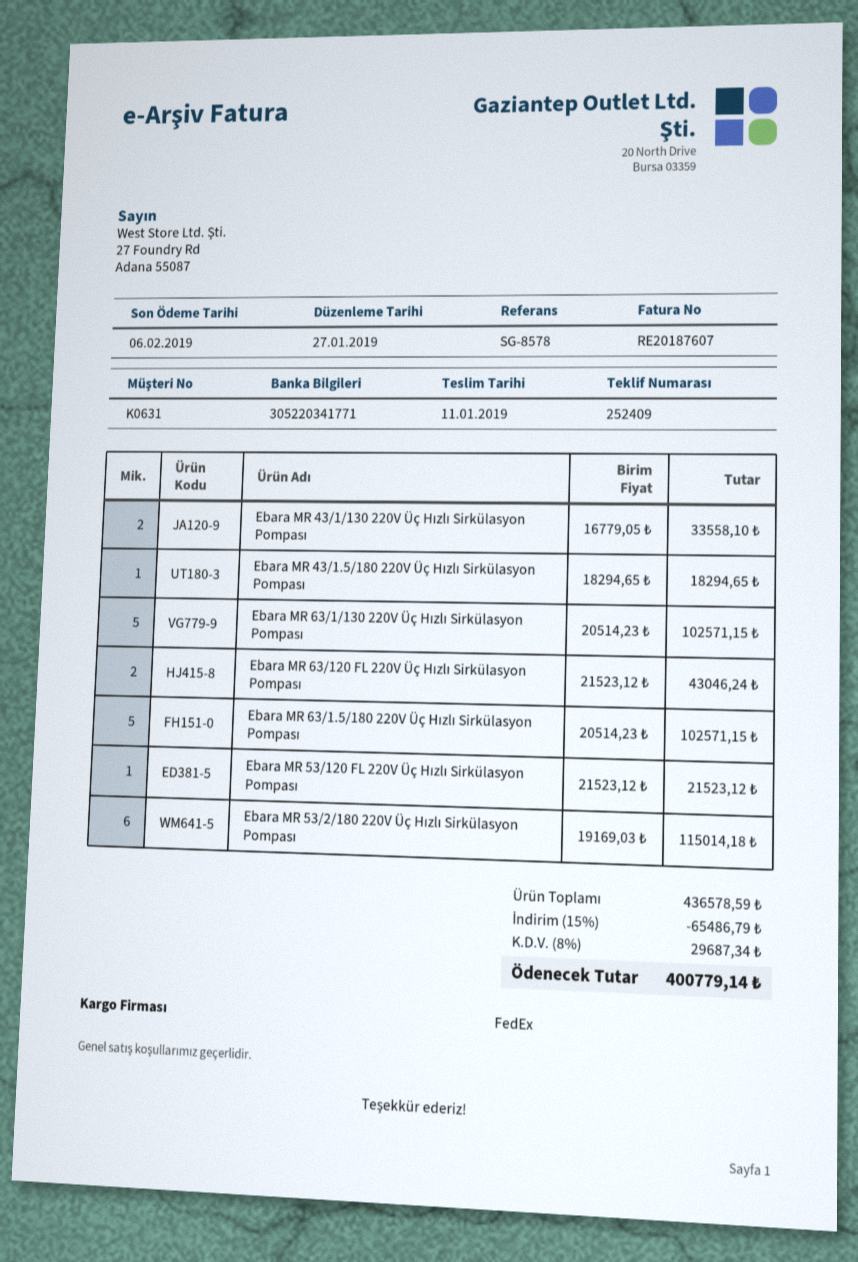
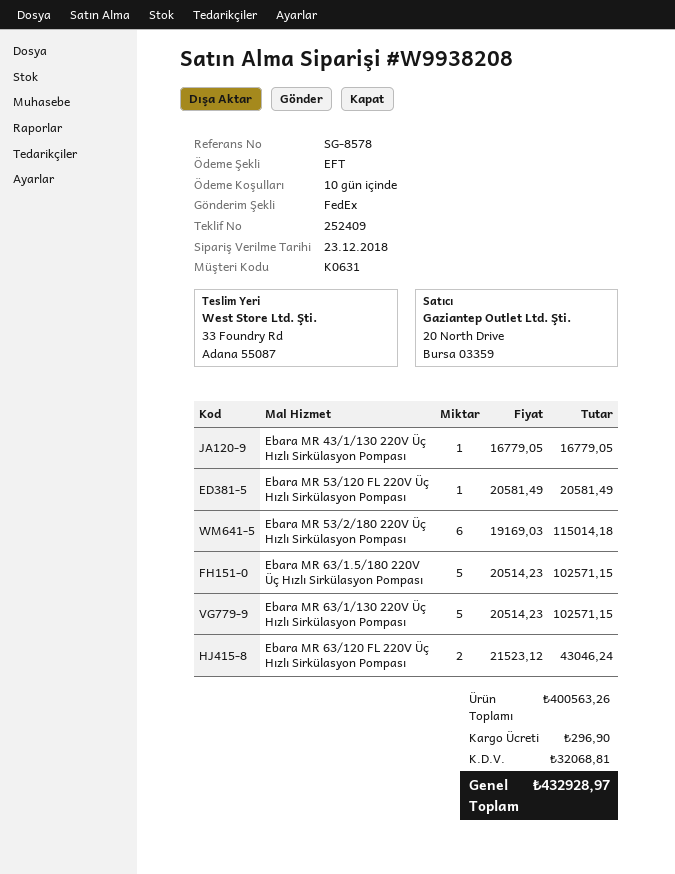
Ebara MR 43/1/130 220V Üç Hızlı Sirkülasyon Pompası: 2 x 16779.05 = 33558.10 -> 1 x 16779.05 = 16779.05
Ebara MR 43/1.5/180 220V Üç Hızlı Sirkülasyon Pompası: 1 x 18294.65 = 18294.65 -> none
Ebara MR 53/120 FL 220V Üç Hızlı Sirkülasyon Pompası: 1 x 21523.12 = 21523.12 -> 1 x 20581.49 = 20581.49
subtotal: 436578.59 -> 400563.26
discount: 15% = 65486.79 -> none
shipping: none -> 296.90
tax: 29687.34 -> 32068.81
total: 400779.14 -> 432928.97

